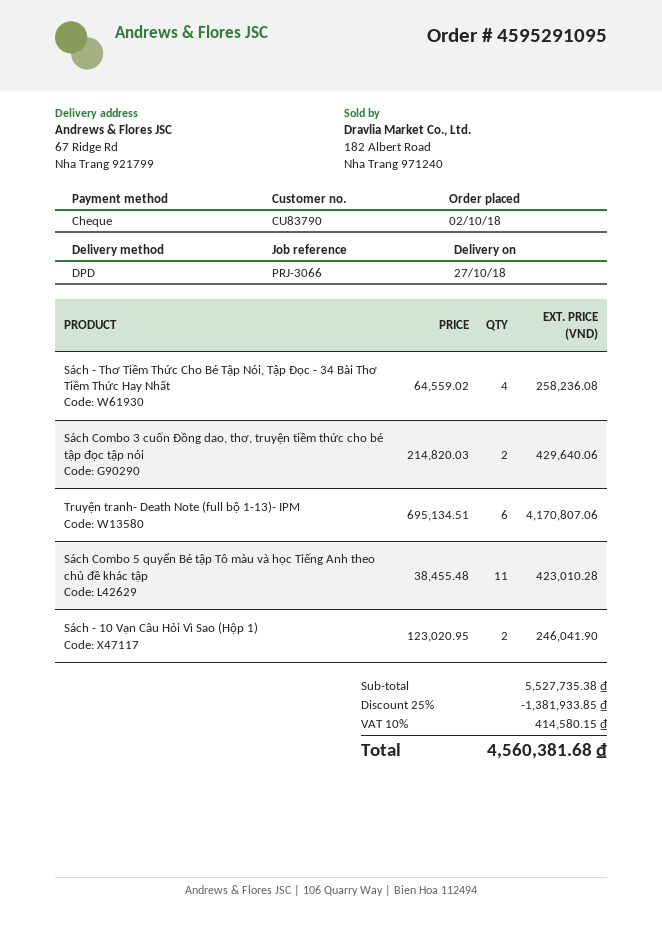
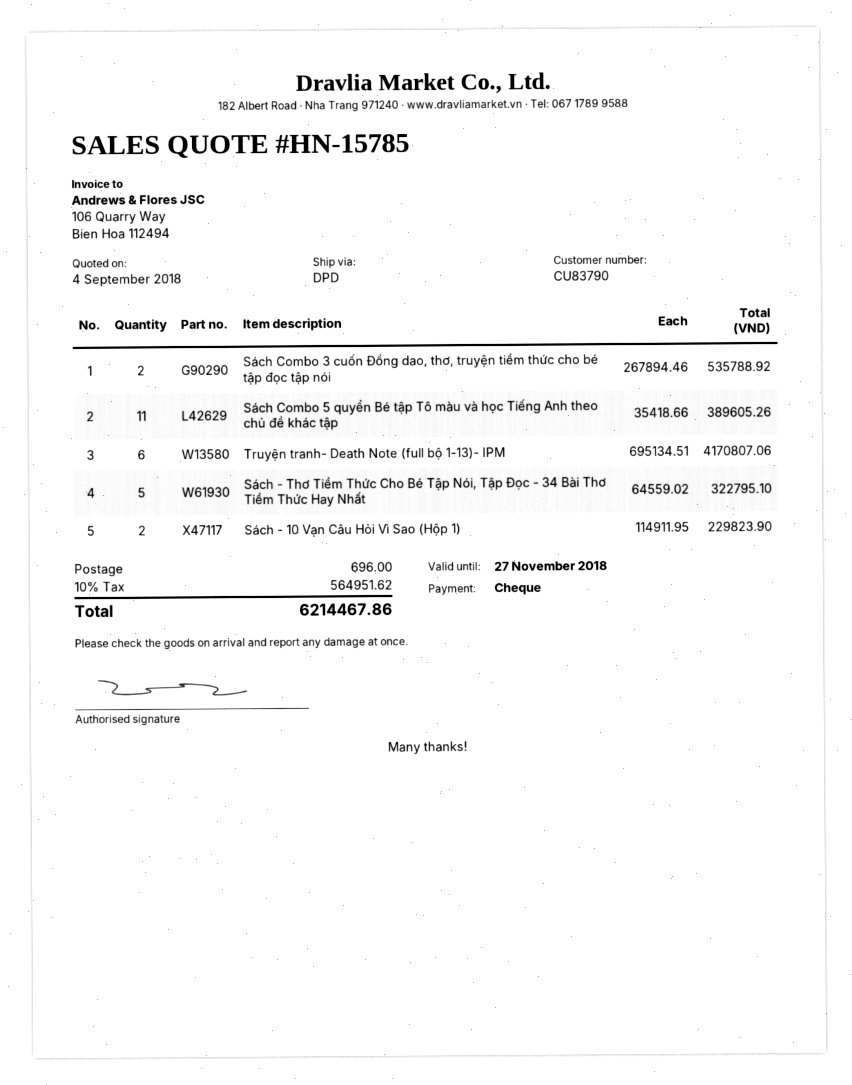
Sách - Thơ Tiềm Thức Cho Bé Tập Nói, Tập Đọc - 34 Bài Thơ Tiềm Thức Hay Nhất: 4 x 64559.02 = 258236.08 -> 5 x 64559.02 = 322795.10
Sách Combo 3 cuốn Đồng dao, thơ, truyện tiềm thức cho bé tập đọc tập nói: 2 x 214820.03 = 429640.06 -> 2 x 267894.46 = 535788.92
Sách Combo 5 quyển Bé tập Tô màu và học Tiếng Anh theo chủ đề khác tập: 11 x 38455.48 = 423010.28 -> 11 x 35418.66 = 389605.26
Sách - 10 Vạn Câu Hỏi Vì Sao (Hộp 1): 2 x 123020.95 = 246041.90 -> 2 x 114911.95 = 229823.90
discount: 25% = 1381933.85 -> none
shipping: none -> 696.00
tax: 10% = 414580.15 -> 10% = 564951.62
total: 4560381.68 -> 6214467.86

